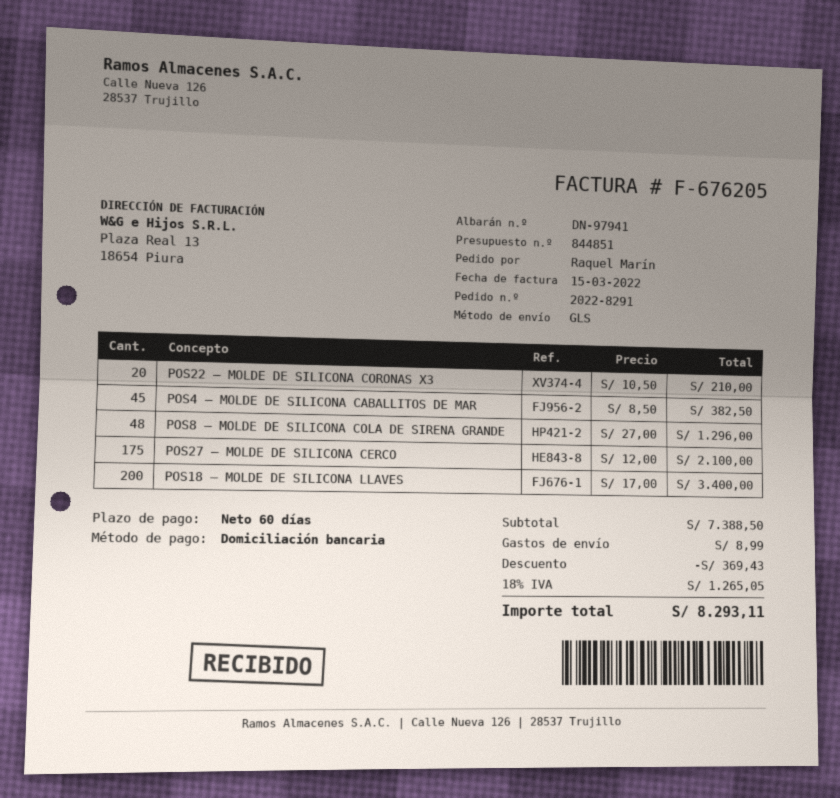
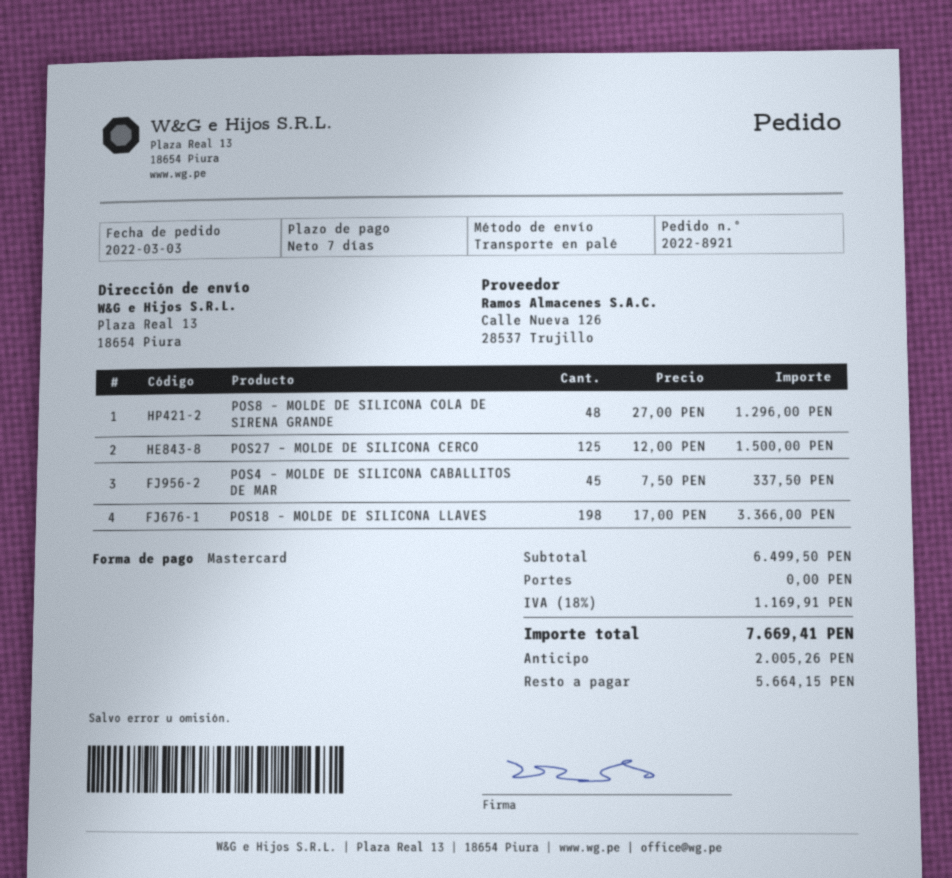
order number: 2022-8291 -> 2022-8921
payment terms: 60 days -> 7 days
payment method: direct debit -> Mastercard
shipping method: GLS -> pallet freight
POS22 – MOLDE DE SILICONA CORONAS X3: 20 x 10.50 = 210.00 -> none
POS4 – MOLDE DE SILICONA CABALLITOS DE MAR: 45 x 8.50 = 382.50 -> 45 x 7.50 = 337.50
POS27 – MOLDE DE SILICONA CERCO: 175 x 12.00 = 2100.00 -> 125 x 12.00 = 1500.00
POS18 – MOLDE DE SILICONA LLAVES: 200 x 17.00 = 3400.00 -> 198 x 17.00 = 3366.00
subtotal: 7388.50 -> 6499.50
discount: 369.43 -> none
shipping: 8.99 -> 0.00
tax: 18% = 1265.05 -> 18% = 1169.91
total: 8293.11 -> 7669.41

